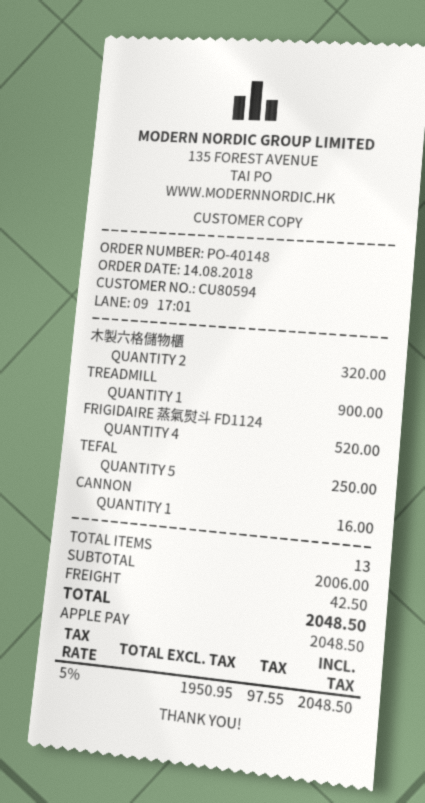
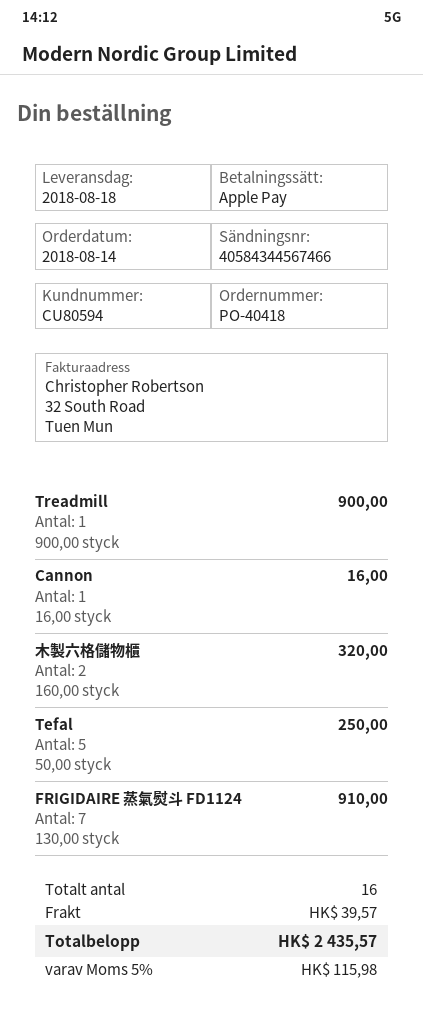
order number: PO-40148 -> PO-40418
FRIGIDAIRE 蒸氣熨斗 FD1124: 4 for 520.00 -> 7 for 910.00
total quantity: 13 -> 16
shipping: 42.50 -> 39.57
tax: 5% = 97.55 -> 5% = 115.98
total: 2048.50 -> 2435.57

